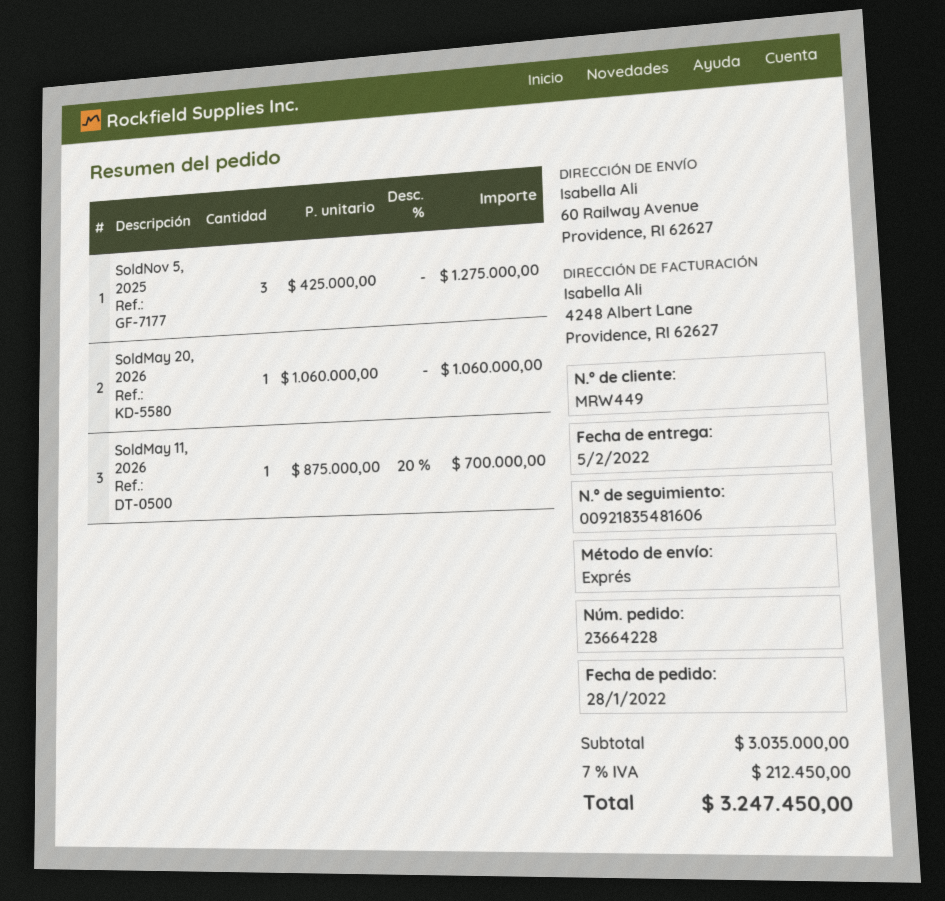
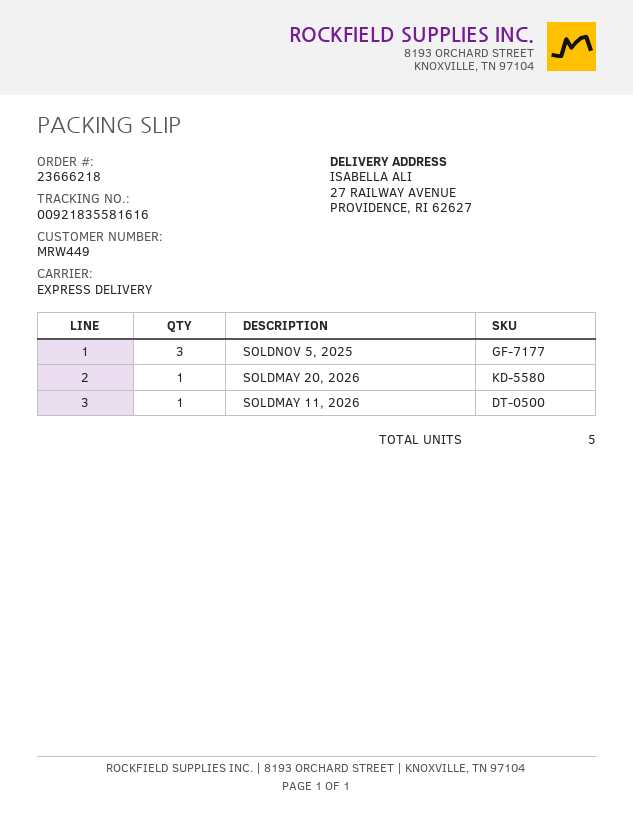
order number: 23664228 -> 23666218
tracking number: 00921835481606 -> 00921835581616
ship to: 60 Railway Avenue, Providence, RI 62627 -> 27 RAILWAY AVENUE, PROVIDENCE, RI 62627

